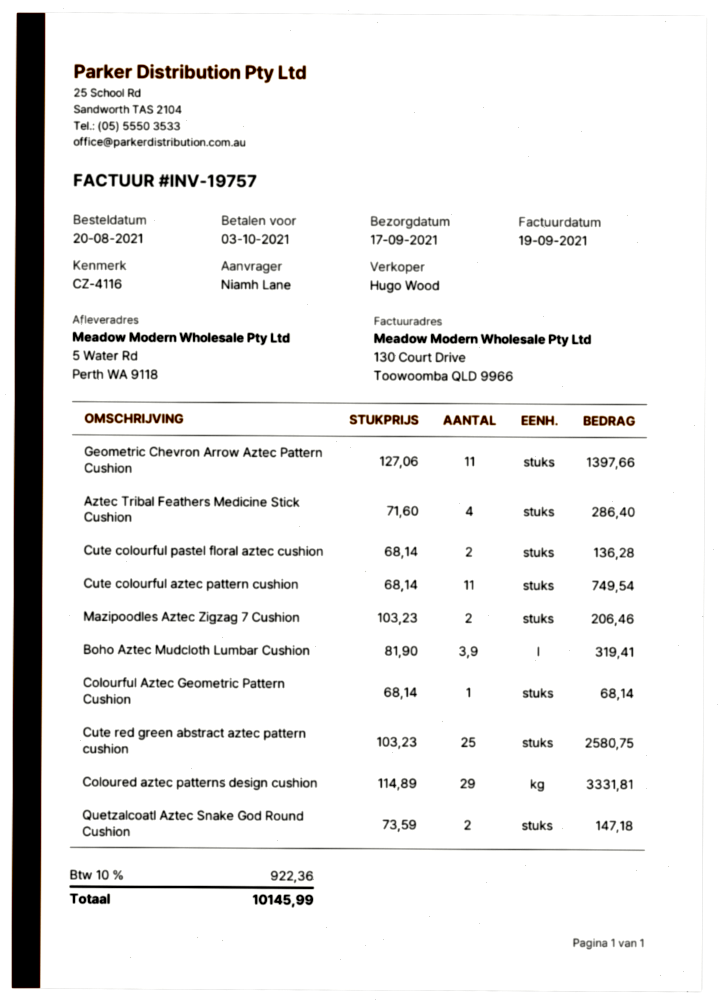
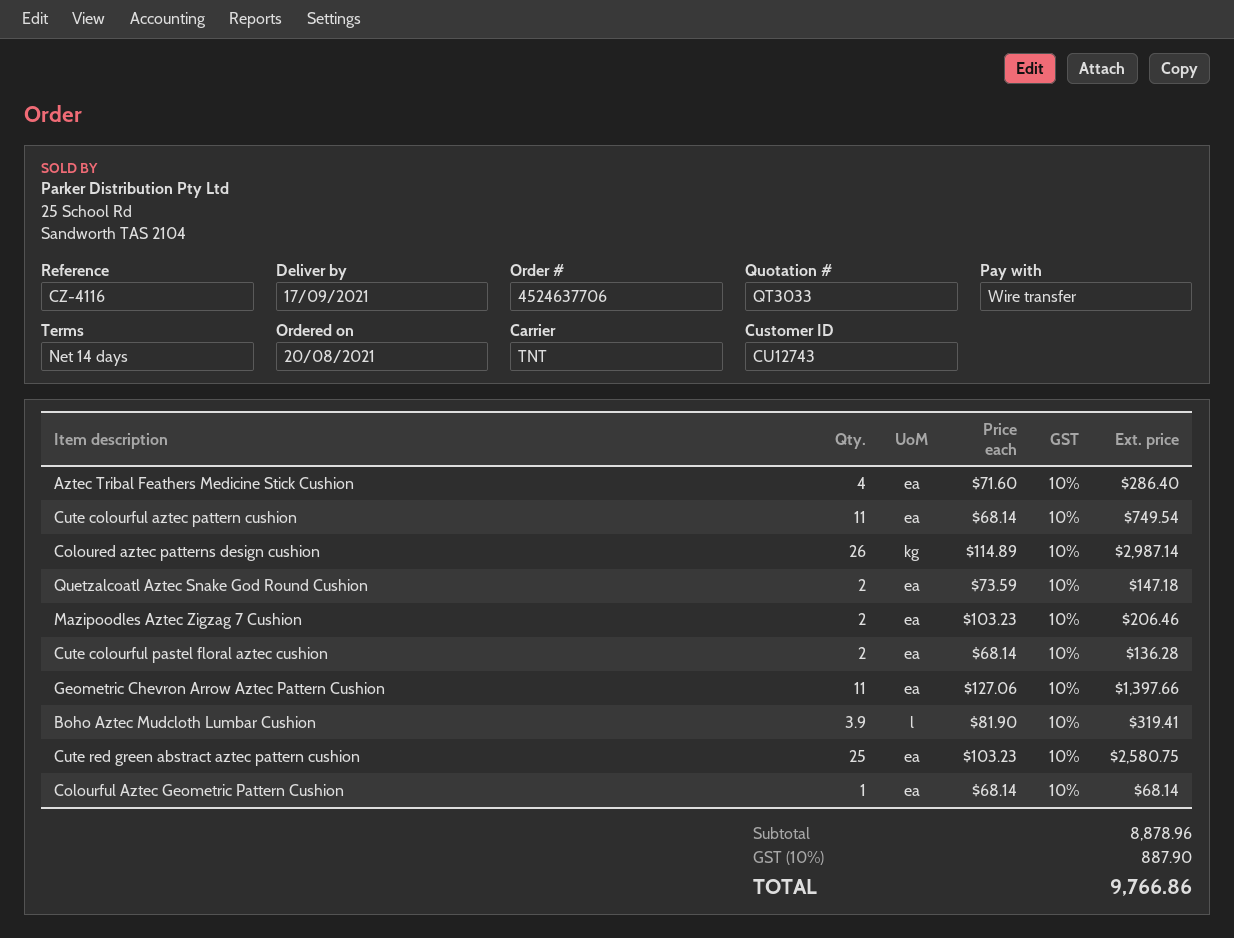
Coloured aztec patterns design cushion: 29 x 114.89 = 3331.81 -> 26 x 114.89 = 2987.14
tax: 10% = 922.36 -> 10% = 887.90
total: 10145.99 -> 9766.86

